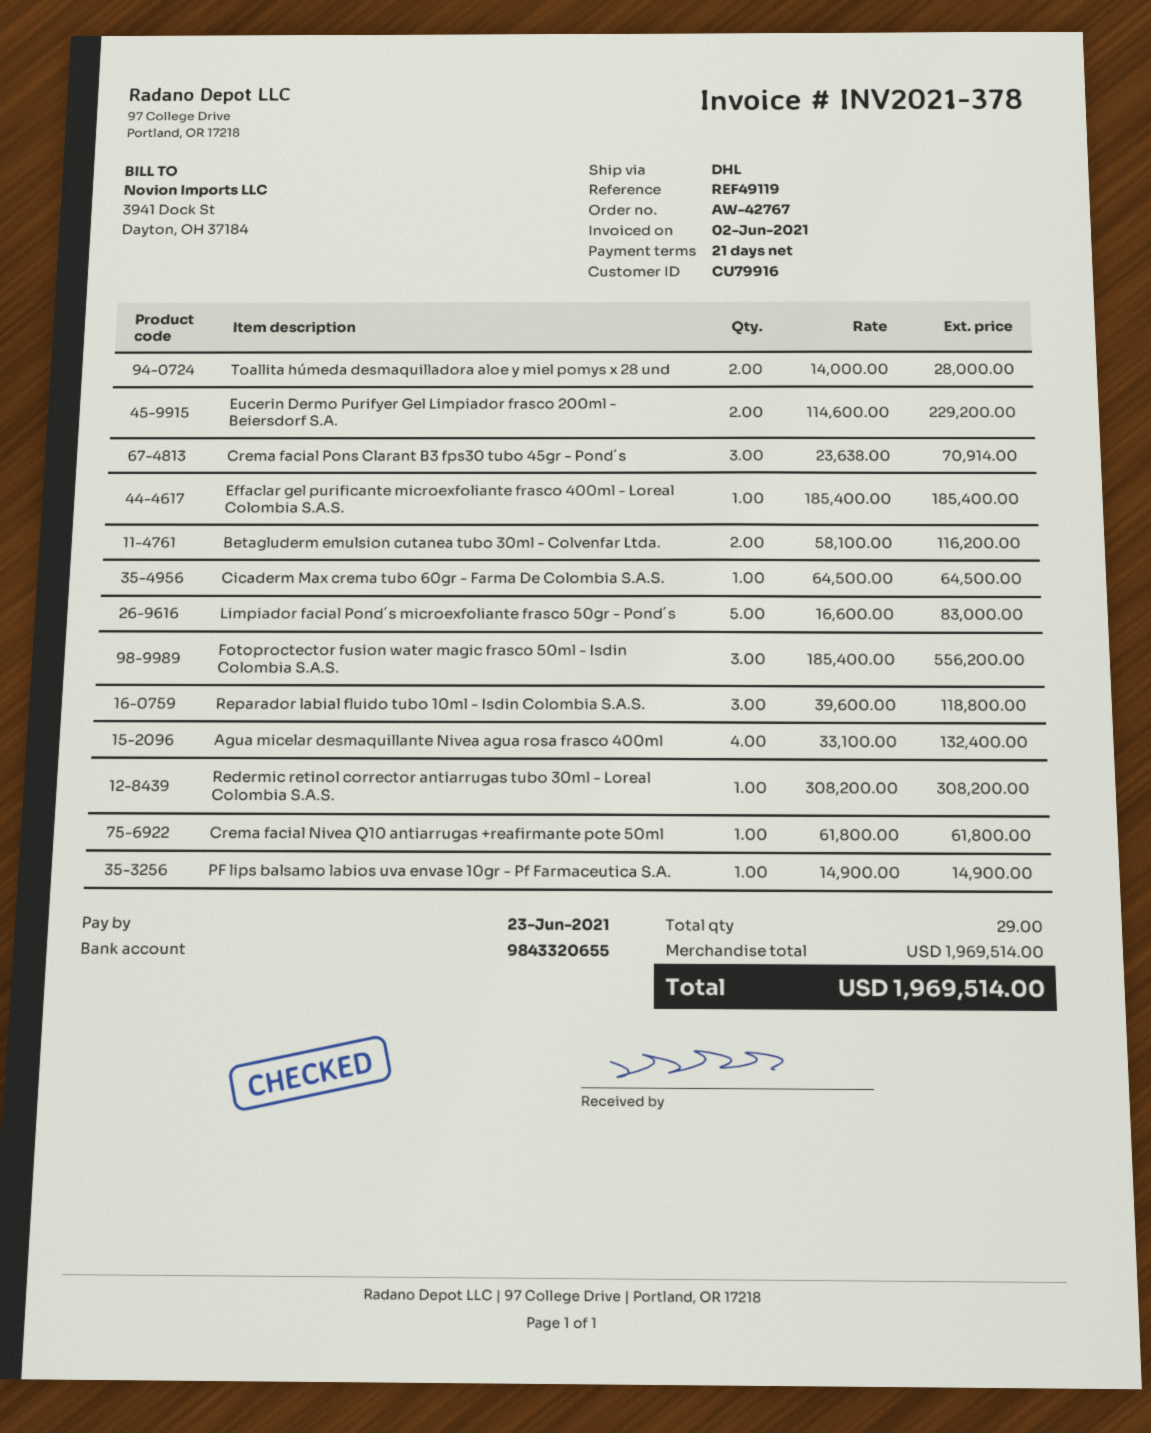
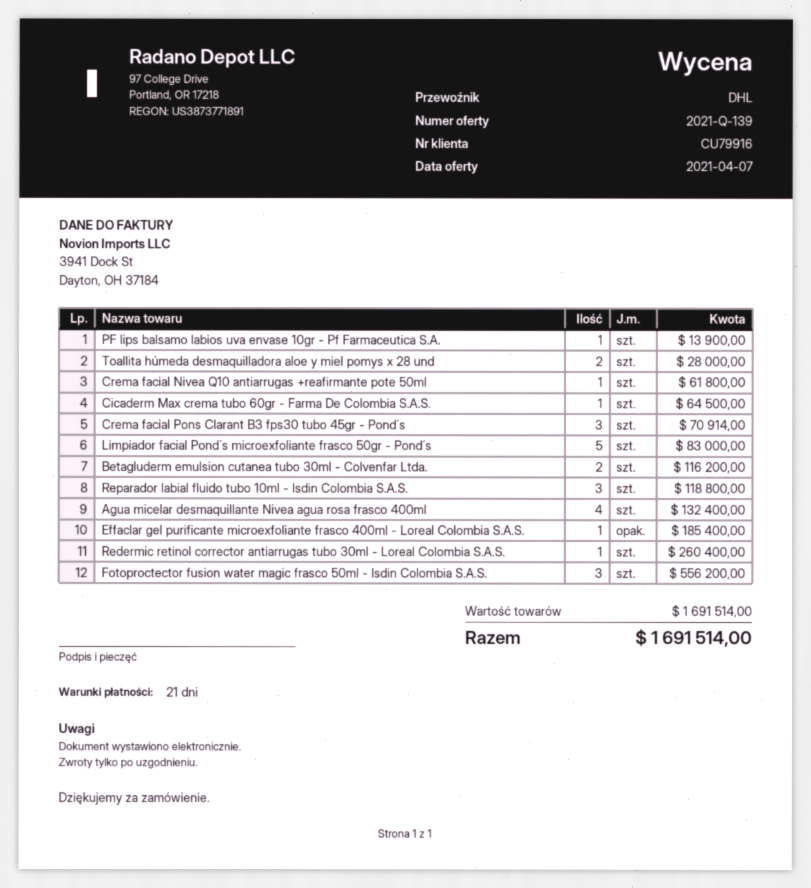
Eucerin Dermo Purifyer Gel Limpiador frasco 200ml - Beiersdorf S.A.: 2 for 229200.00 -> none
Redermic retinol corrector antiarrugas tubo 30ml - Loreal Colombia S.A.S.: 1 for 308200.00 -> 1 for 260400.00
PF lips balsamo labios uva envase 10gr - Pf Farmaceutica S.A.: 1 for 14900.00 -> 1 for 13900.00
subtotal: 1969514.00 -> 1691514.00
total: 1969514.00 -> 1691514.00

